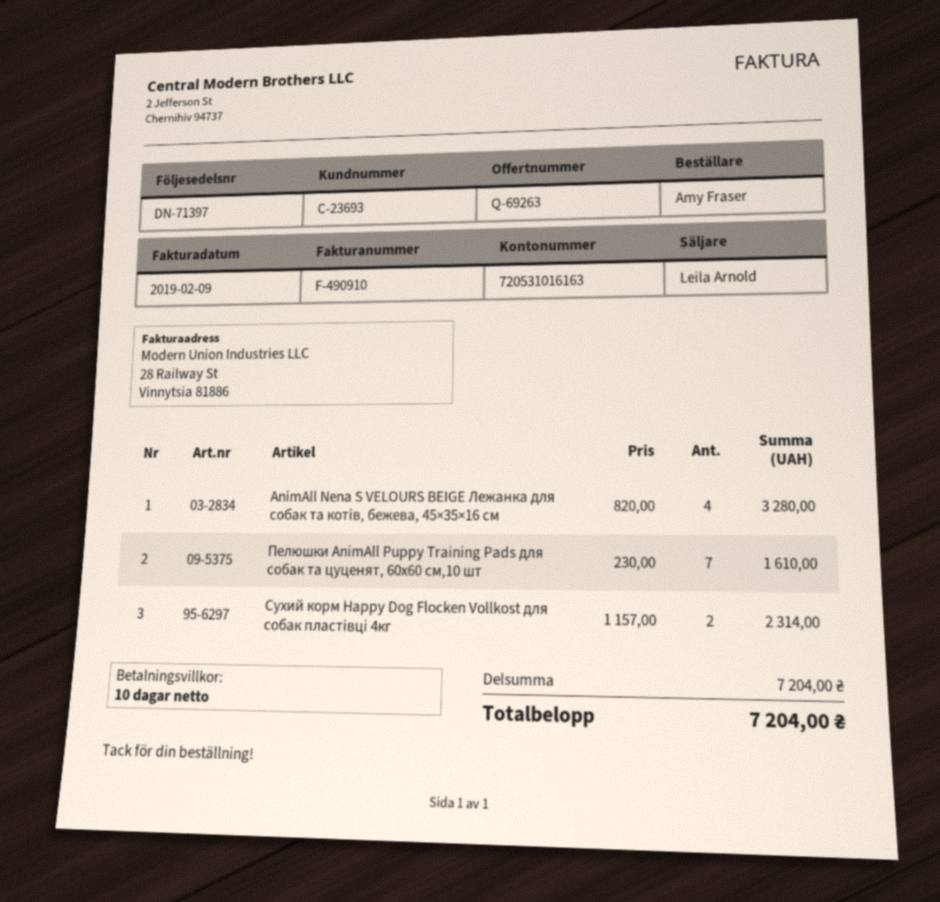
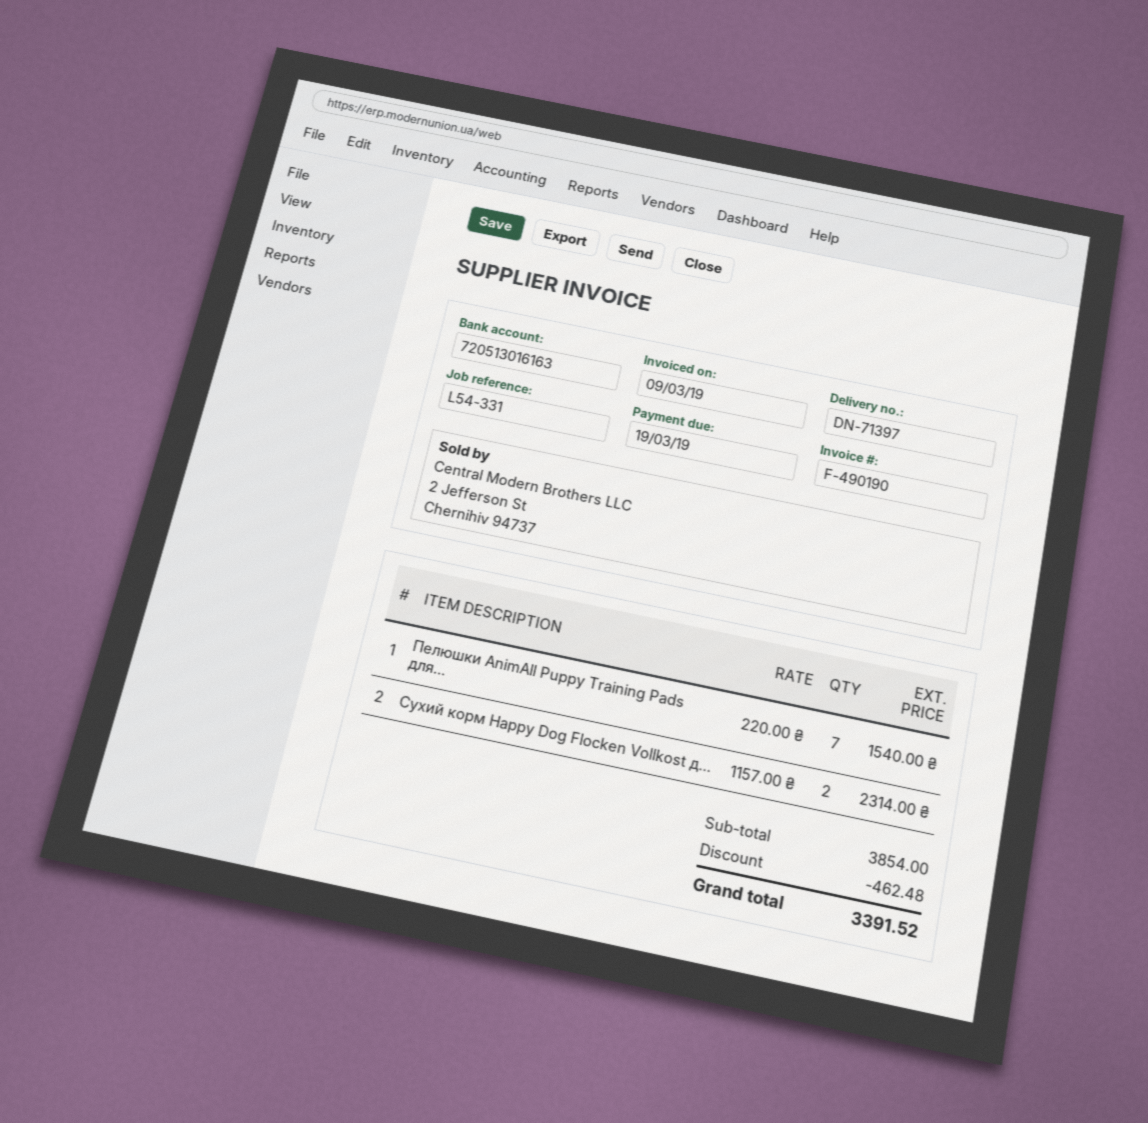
invoice number: F-490910 -> F-490190
invoice date: 2019-02-09 -> 2019-03-09
bank account: 720531016163 -> 720513016163
AnimAll Nena S VELOURS BEIGE Лежанка для собак та котів, бежева, 45×35×16 см: 4 x 820.00 = 3280.00 -> none
Пелюшки AnimAll Puppy Training Pads для собак та цуценят, 60x60 см,10 шт: 7 x 230.00 = 1610.00 -> 7 x 220.00 = 1540.00
subtotal: 7204.00 -> 3854.00
discount: none -> 462.48
total: 7204.00 -> 3391.52

